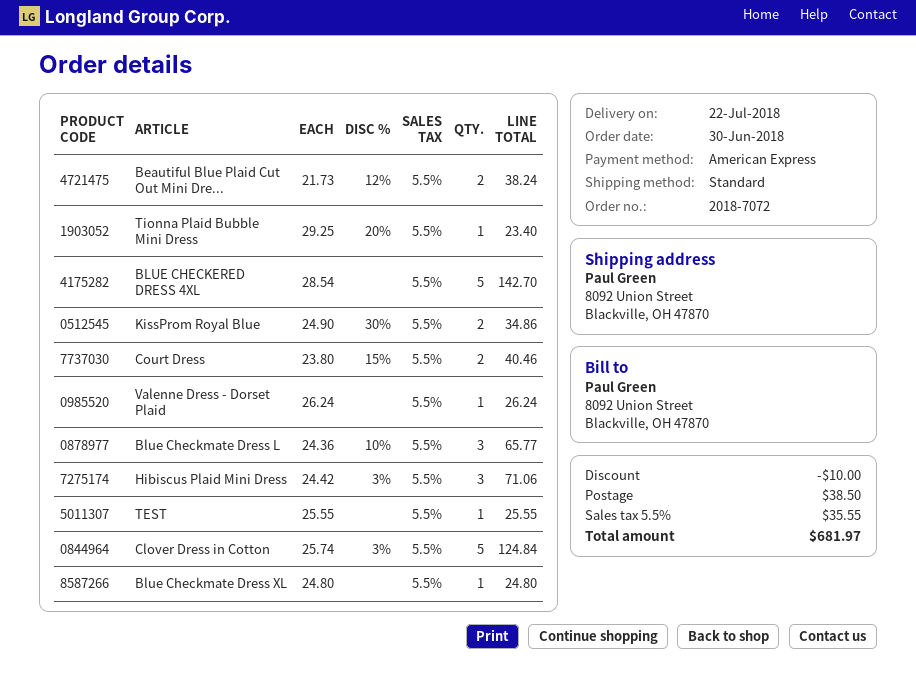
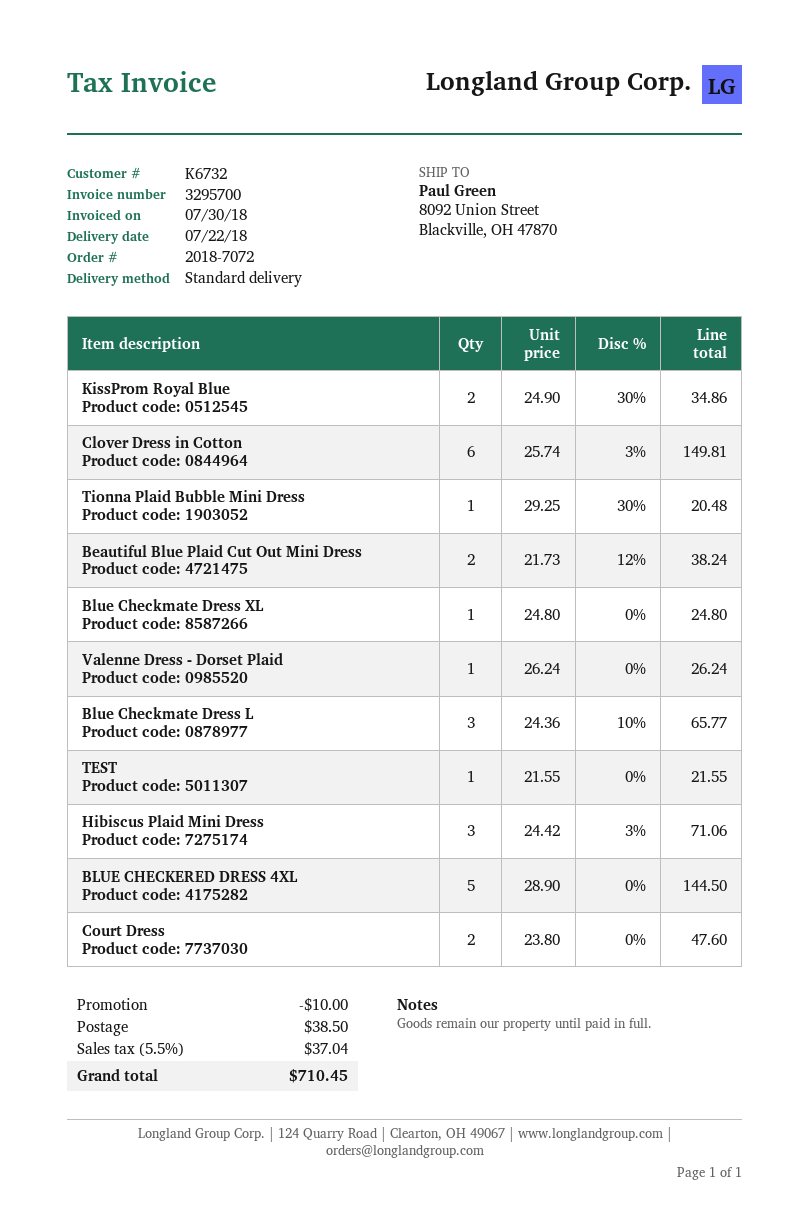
Tionna Plaid Bubble Mini Dress: 1 x 29.25 - 20% = 23.40 -> 1 x 29.25 - 30% = 20.48
BLUE CHECKERED DRESS 4XL: 5 x 28.54 = 142.70 -> 5 x 28.90 = 144.50
Court Dress: 2 x 23.80 - 15% = 40.46 -> 2 x 23.80 = 47.60
TEST: 1 x 25.55 = 25.55 -> 1 x 21.55 = 21.55
Clover Dress in Cotton: 5 x 25.74 - 3% = 124.84 -> 6 x 25.74 - 3% = 149.81
tax: 5.5% = 35.55 -> 5.5% = 37.04
total: 681.97 -> 710.45

